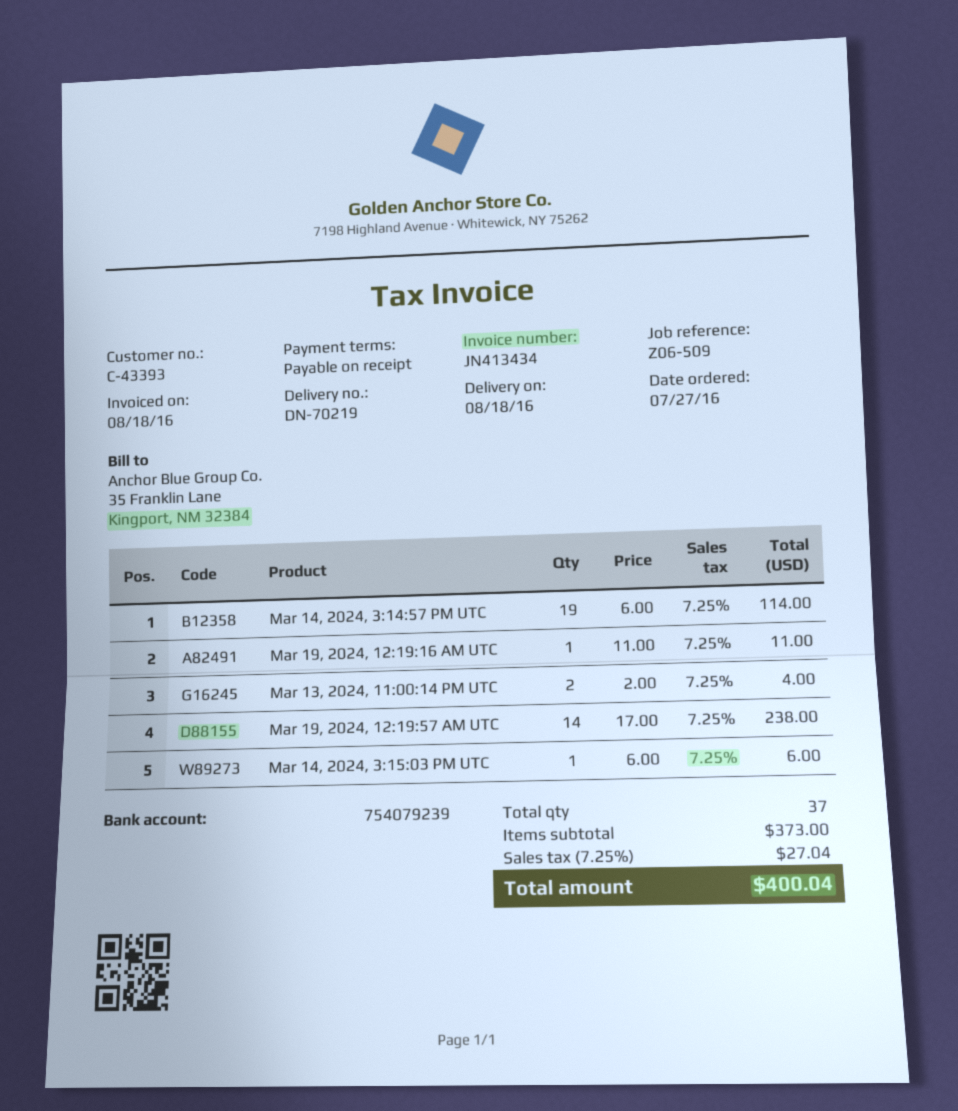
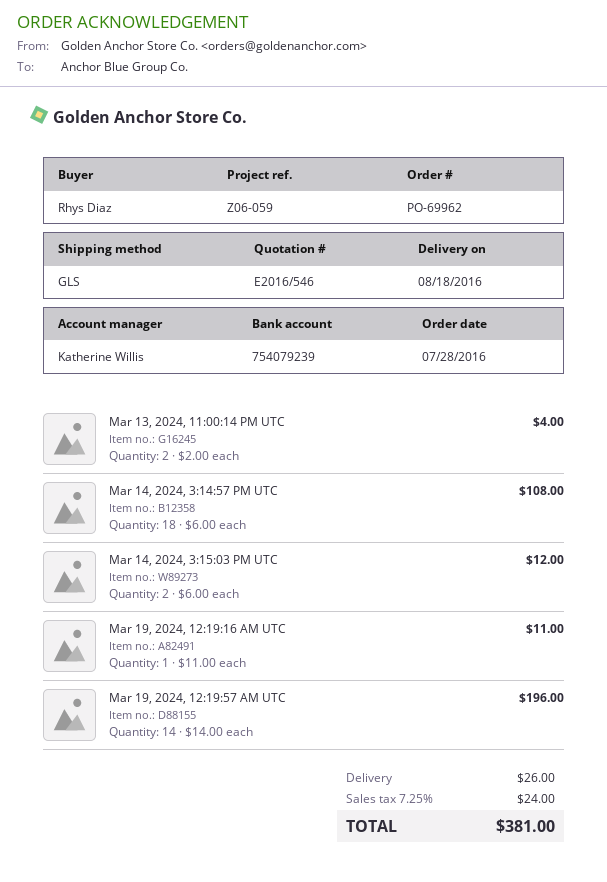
order date: 2016-07-27 -> 2016-07-28
reference: Z06-509 -> Z06-059
Mar 14, 2024, 3:14:57 PM UTC: 19 x 6.00 = 114.00 -> 18 x 6.00 = 108.00
Mar 19, 2024, 12:19:57 AM UTC: 14 x 17.00 = 238.00 -> 14 x 14.00 = 196.00
Mar 14, 2024, 3:15:03 PM UTC: 1 x 6.00 = 6.00 -> 2 x 6.00 = 12.00
shipping: none -> 26.00
tax: 7.25% = 27.04 -> 7.25% = 24.00
total: 400.04 -> 381.00

